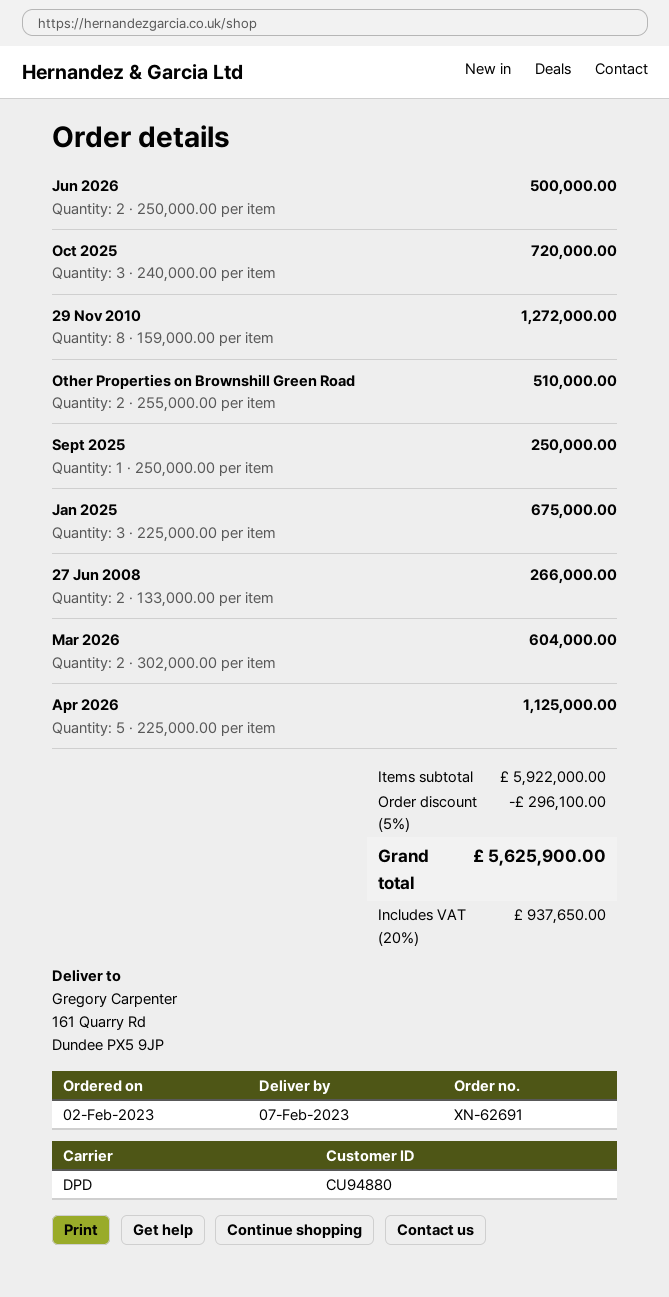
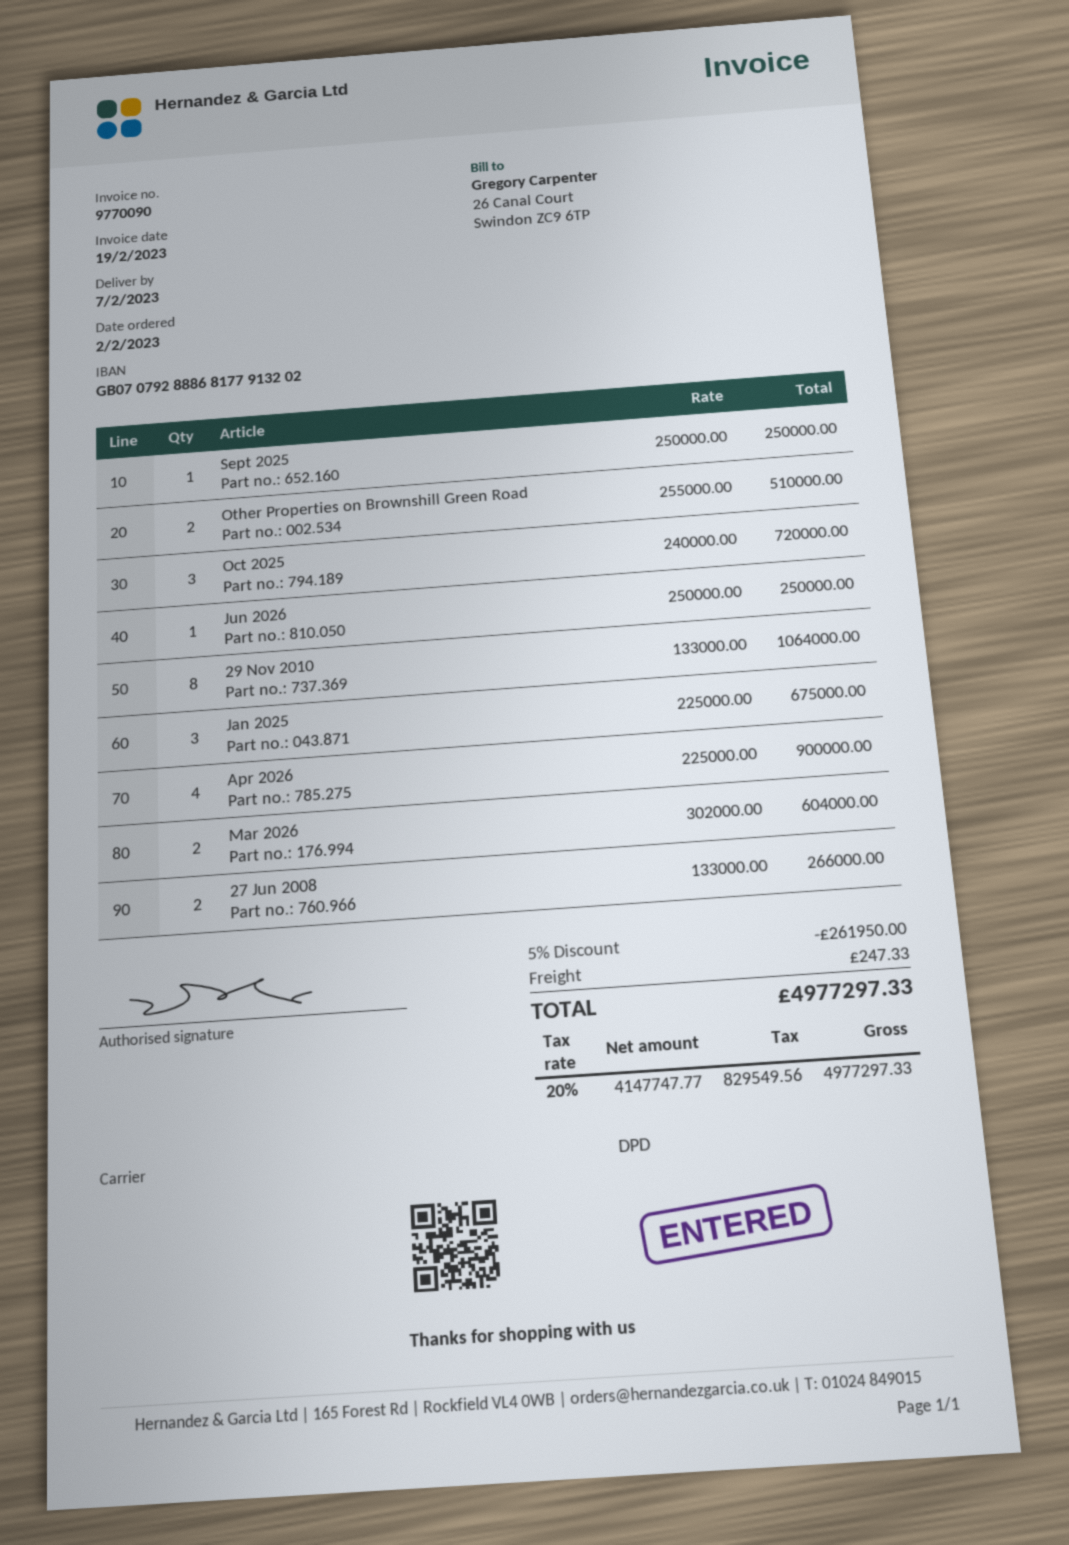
Jun 2026: 2 x 250000.00 = 500000.00 -> 1 x 250000.00 = 250000.00
29 Nov 2010: 8 x 159000.00 = 1272000.00 -> 8 x 133000.00 = 1064000.00
Apr 2026: 5 x 225000.00 = 1125000.00 -> 4 x 225000.00 = 900000.00
discount: 5% = 296100.00 -> 5% = 261950.00
shipping: none -> 247.33
tax: 20% = 937650.00 -> 20% = 829549.56
total: 5625900.00 -> 4977297.33

